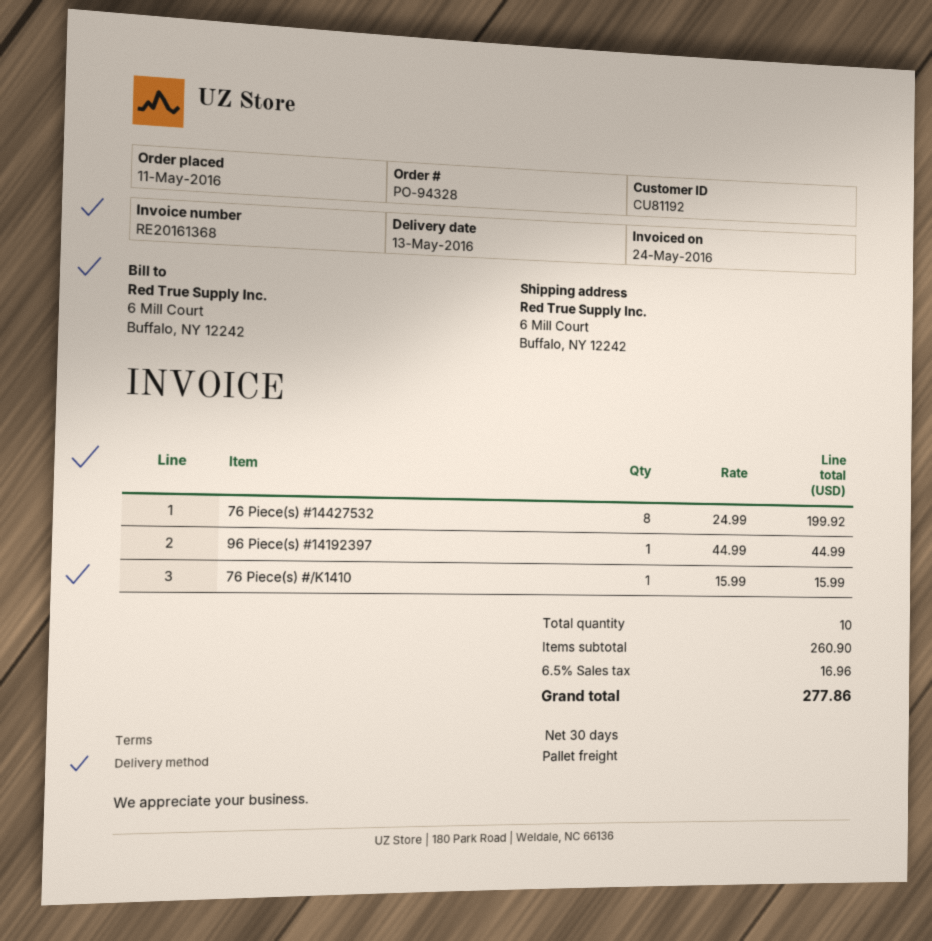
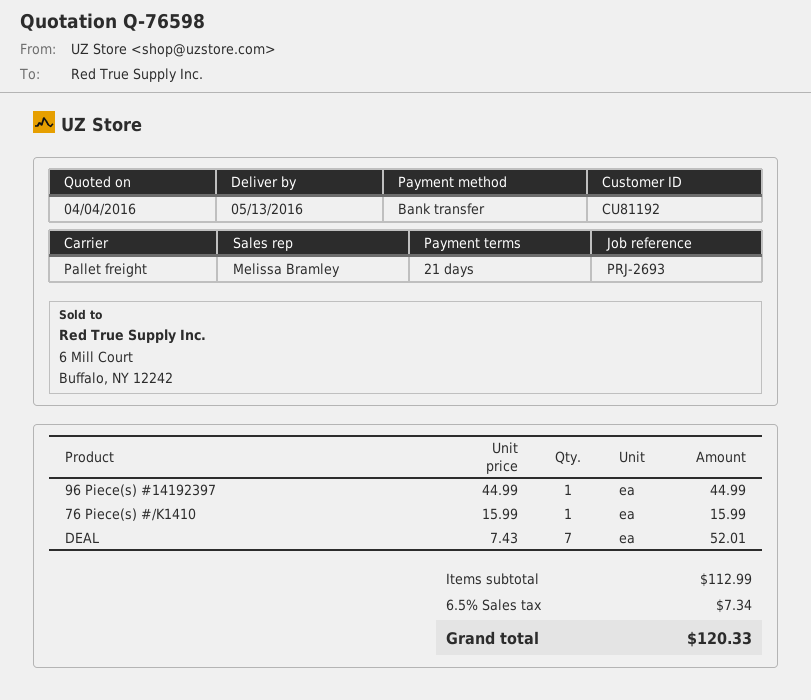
payment terms: 30 days -> 21 days
76 Piece(s) #14427532: 8 x 24.99 = 199.92 -> none
DEAL: none -> 7 x 7.43 = 52.01
subtotal: 260.90 -> 112.99
tax: 6.5% = 16.96 -> 6.5% = 7.34
total: 277.86 -> 120.33

